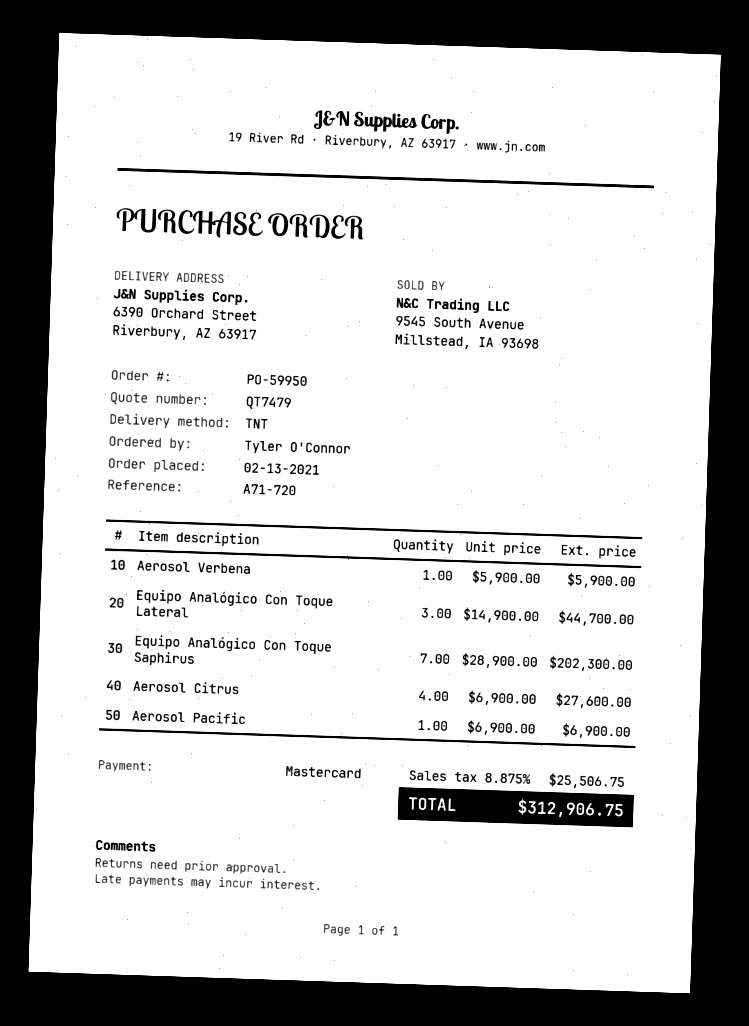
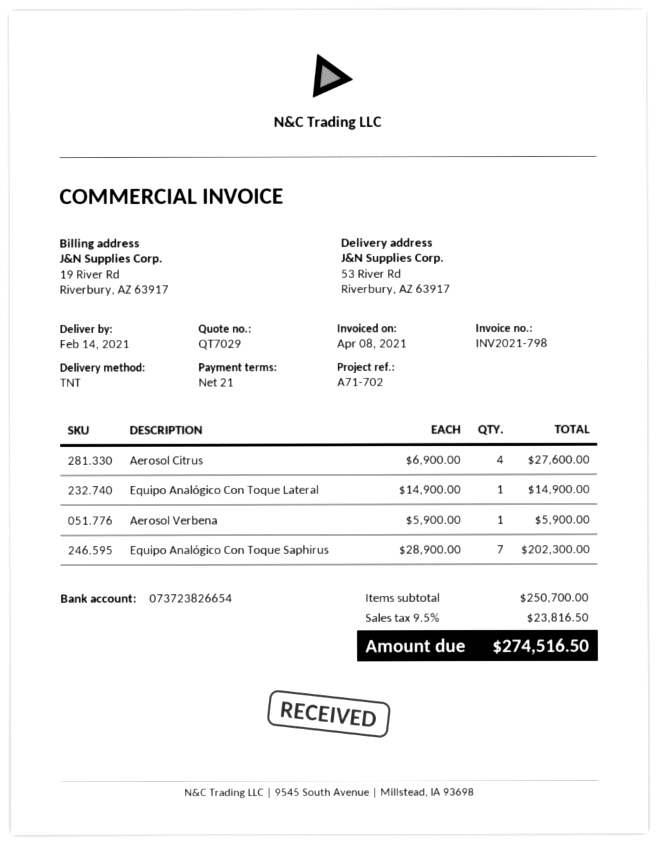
quote number: QT7479 -> QT7029
reference: A71-720 -> A71-702
ship to: 6390 Orchard Street, Riverbury, AZ 63917 -> 53 River Rd, Riverbury, AZ 63917
Equipo Analógico Con Toque Lateral: 3 x 14900.00 = 44700.00 -> 1 x 14900.00 = 14900.00
Aerosol Pacific: 1 x 6900.00 = 6900.00 -> none
tax: 8.875% = 25506.75 -> 9.5% = 23816.50
total: 312906.75 -> 274516.50

